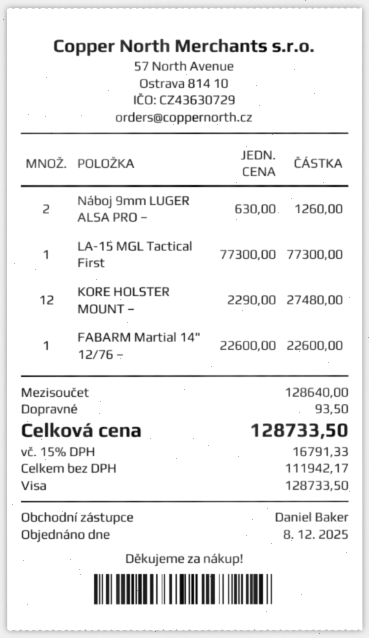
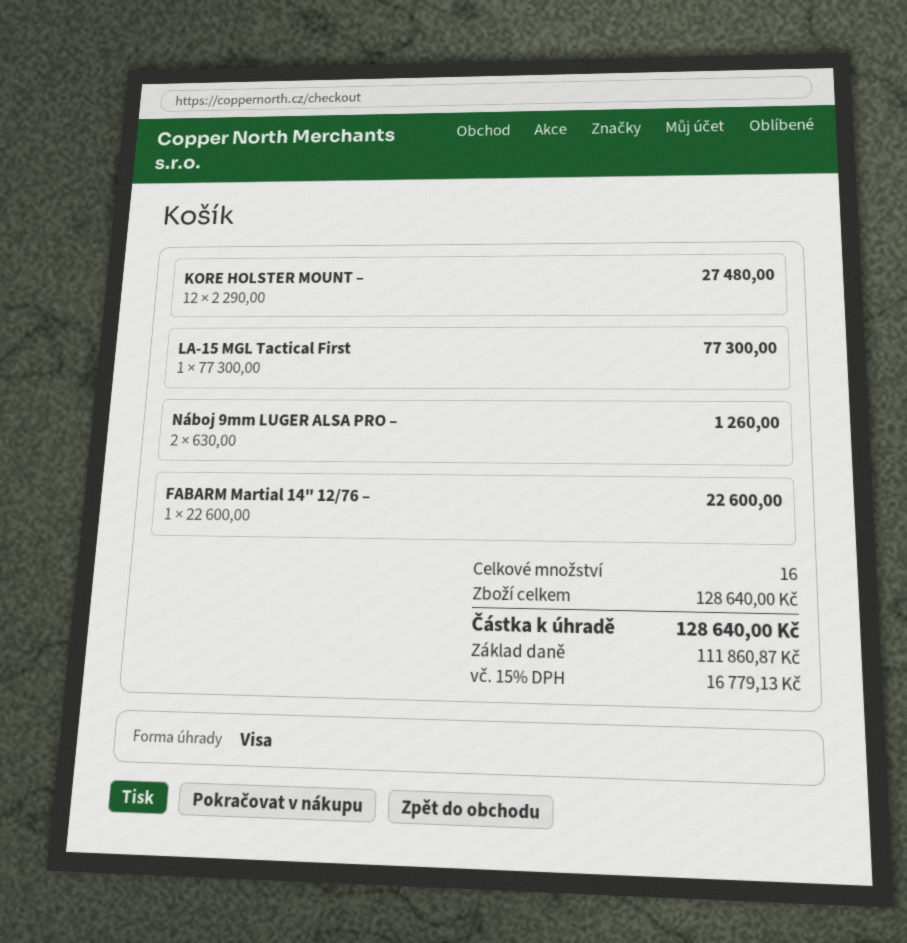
shipping: 93.50 -> none
net: 111942.17 -> 111860.87
tax: 15% = 16791.33 -> 15% = 16779.13
total: 128733.50 -> 128640.00

